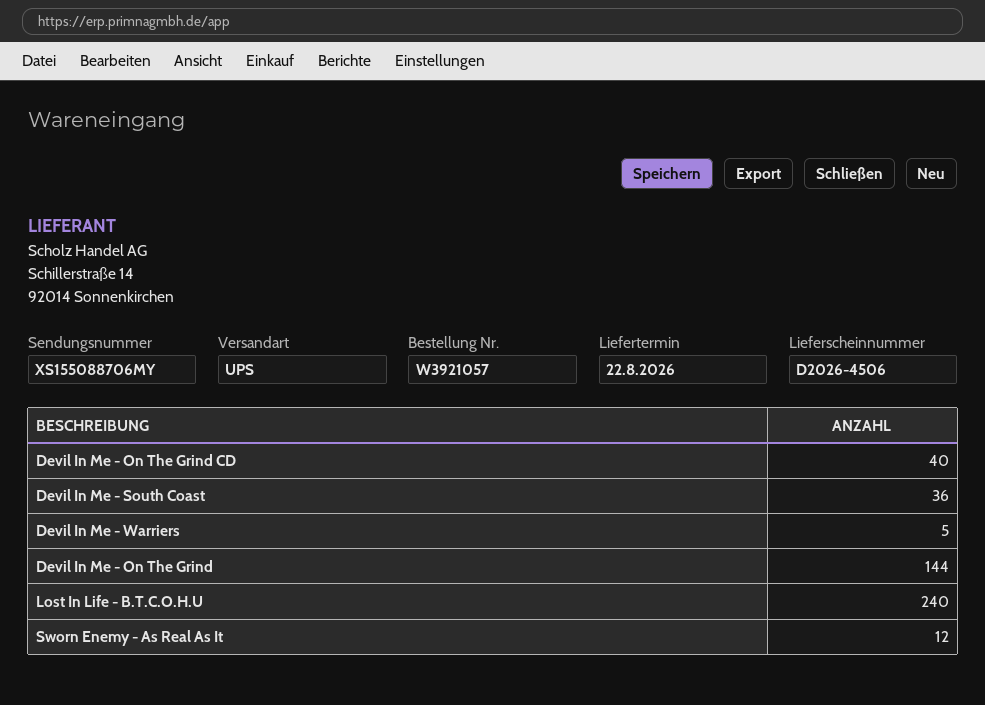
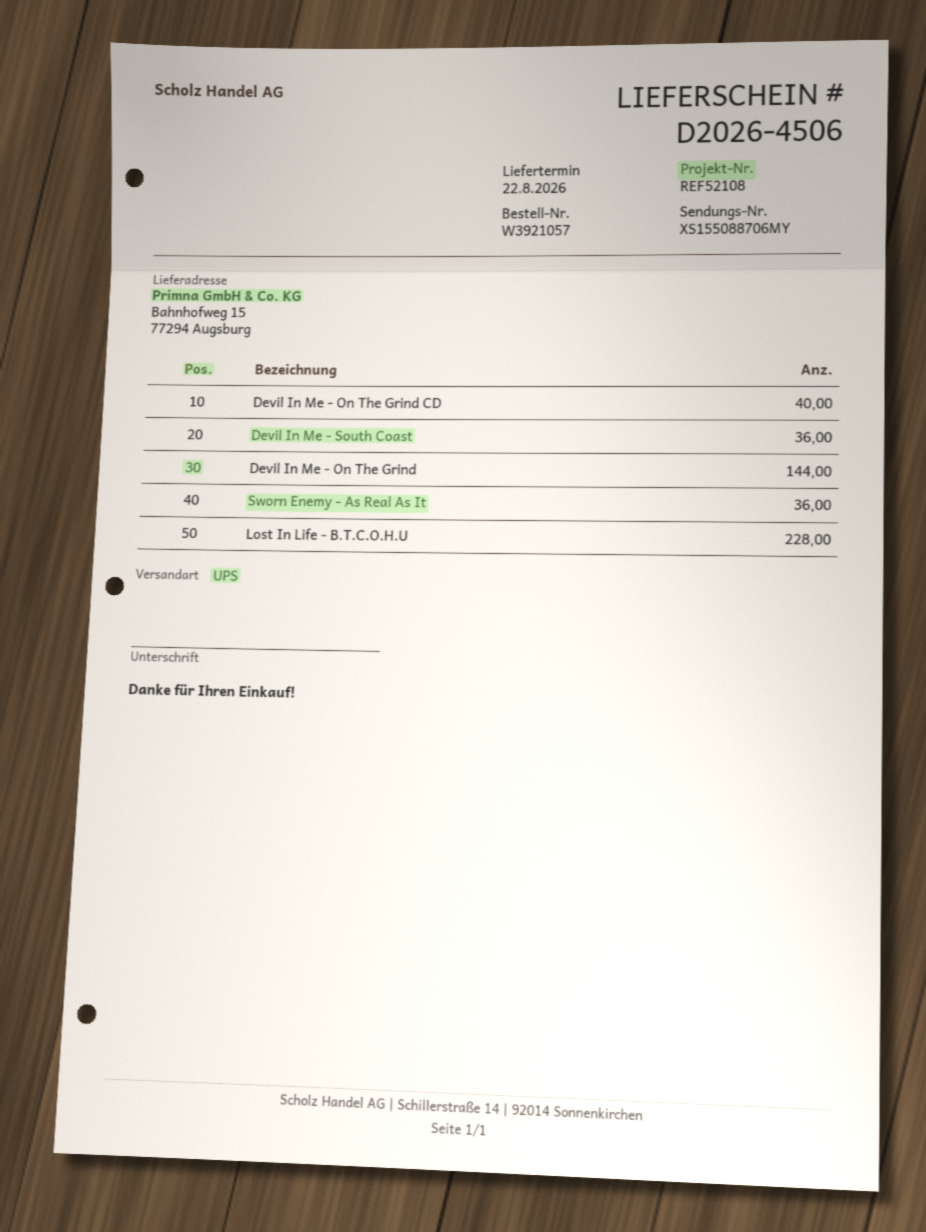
Devil In Me - Warriers: 5 -> none
Lost In Life - B.T.C.O.H.U: 240 -> 228
Sworn Enemy - As Real As It: 12 -> 36

